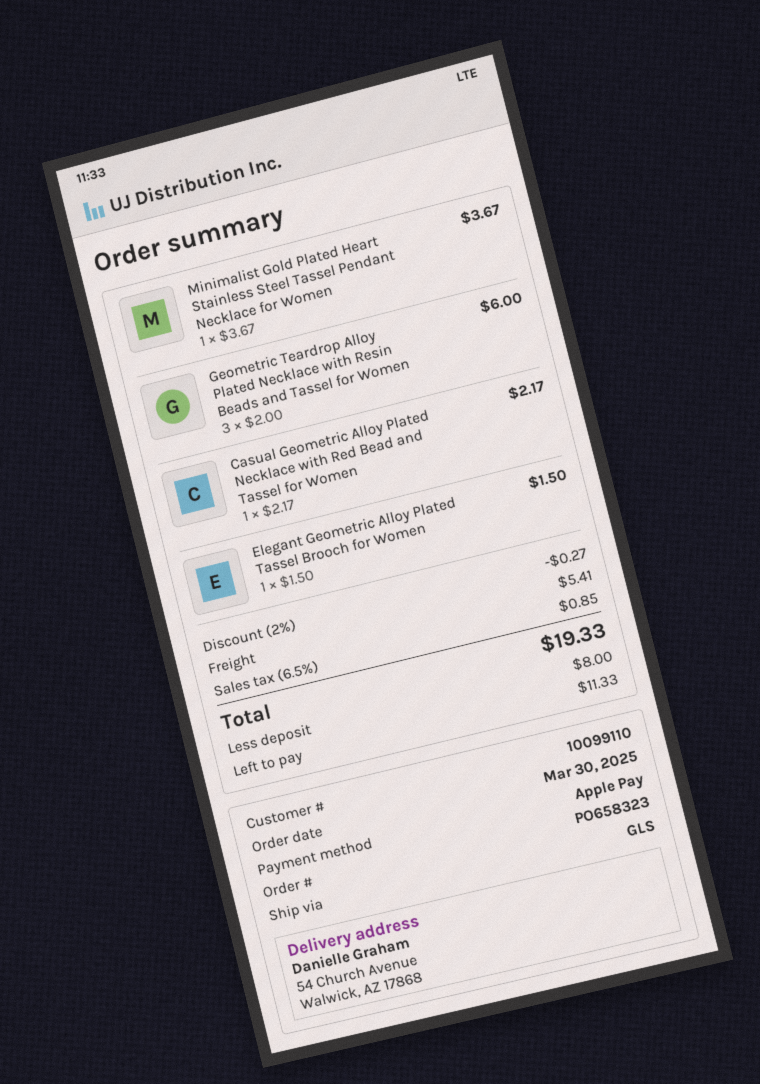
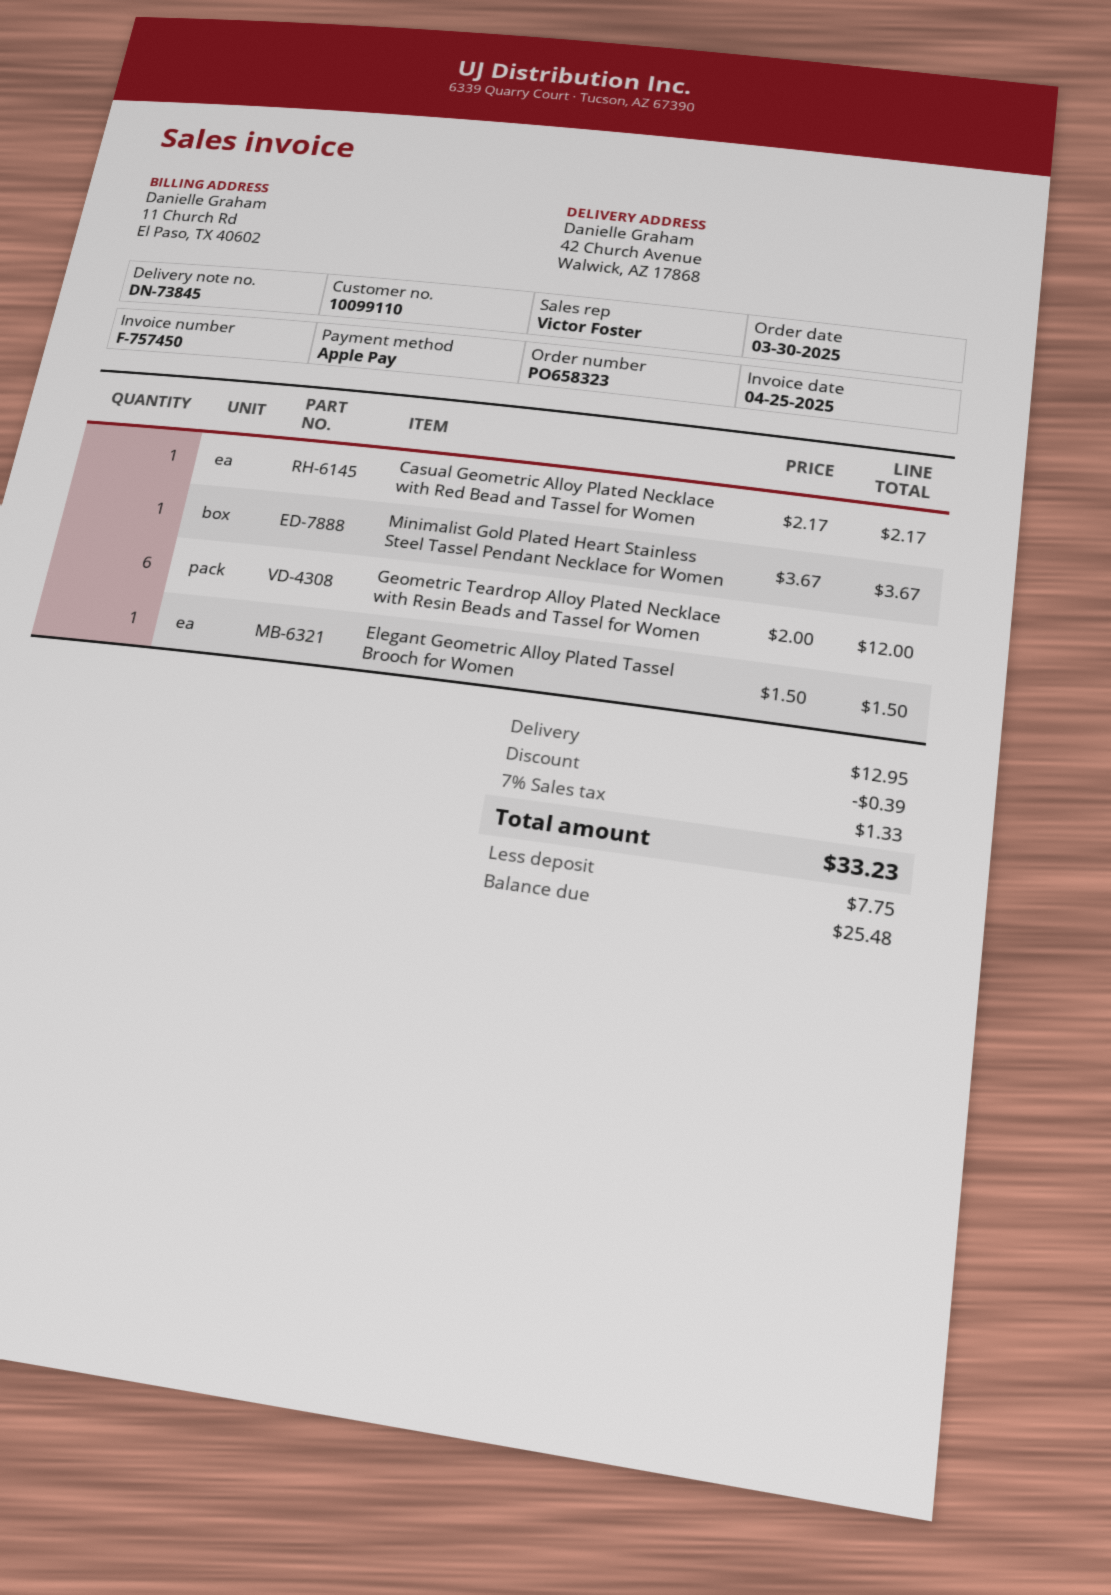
ship to: 54 Church Avenue, Walwick, AZ 17868 -> 42 Church Avenue, Walwick, AZ 17868
Geometric Teardrop Alloy Plated Necklace with Resin Beads and Tassel for Women: 3 x 2.00 = 6.00 -> 6 x 2.00 = 12.00
discount: 0.27 -> 0.39
shipping: 5.41 -> 12.95
tax: 6.5% = 0.85 -> 7% = 1.33
total: 19.33 -> 33.23
deposit: 8.00 -> 7.75
balance: 11.33 -> 25.48

